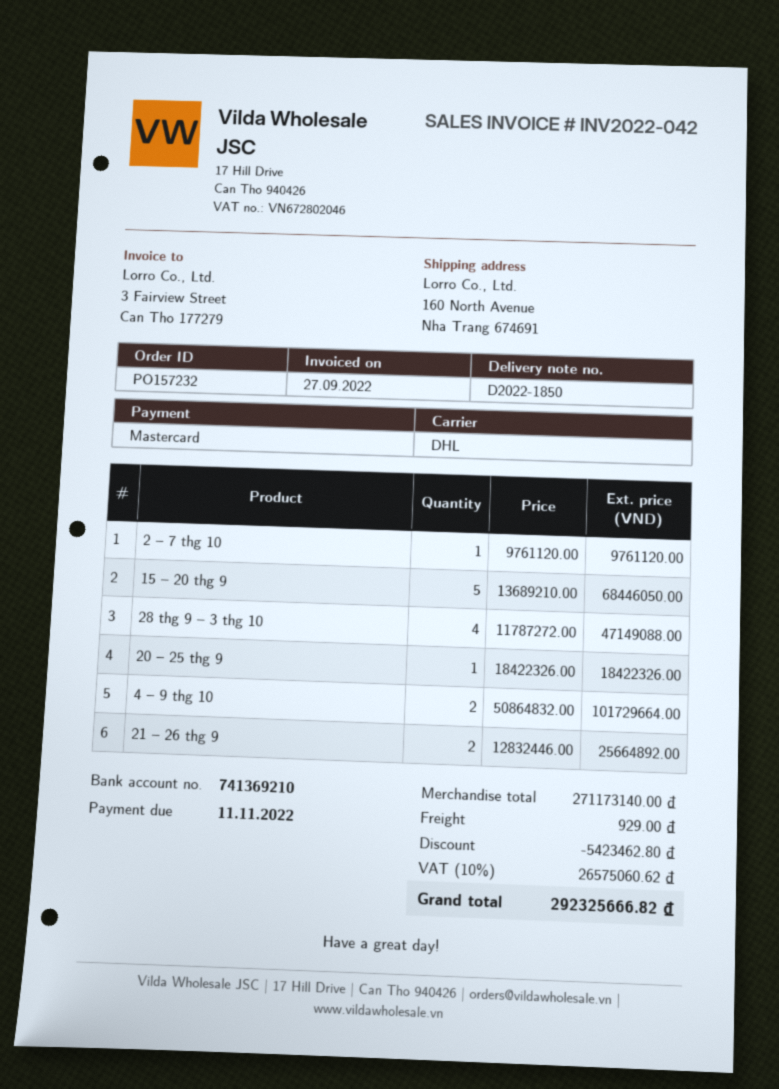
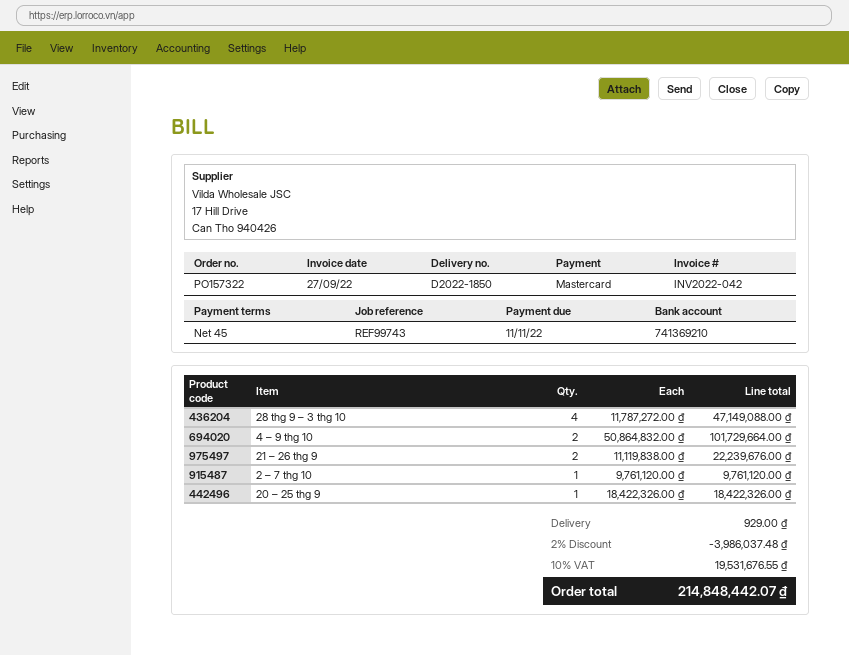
order number: PO157232 -> PO157322
15 – 20 thg 9: 5 x 13689210.00 = 68446050.00 -> none
21 – 26 thg 9: 2 x 12832446.00 = 25664892.00 -> 2 x 11119838.00 = 22239676.00
discount: 5423462.80 -> 3986037.48
tax: 10% = 26575060.62 -> 10% = 19531676.55
total: 292325666.82 -> 214848442.07

